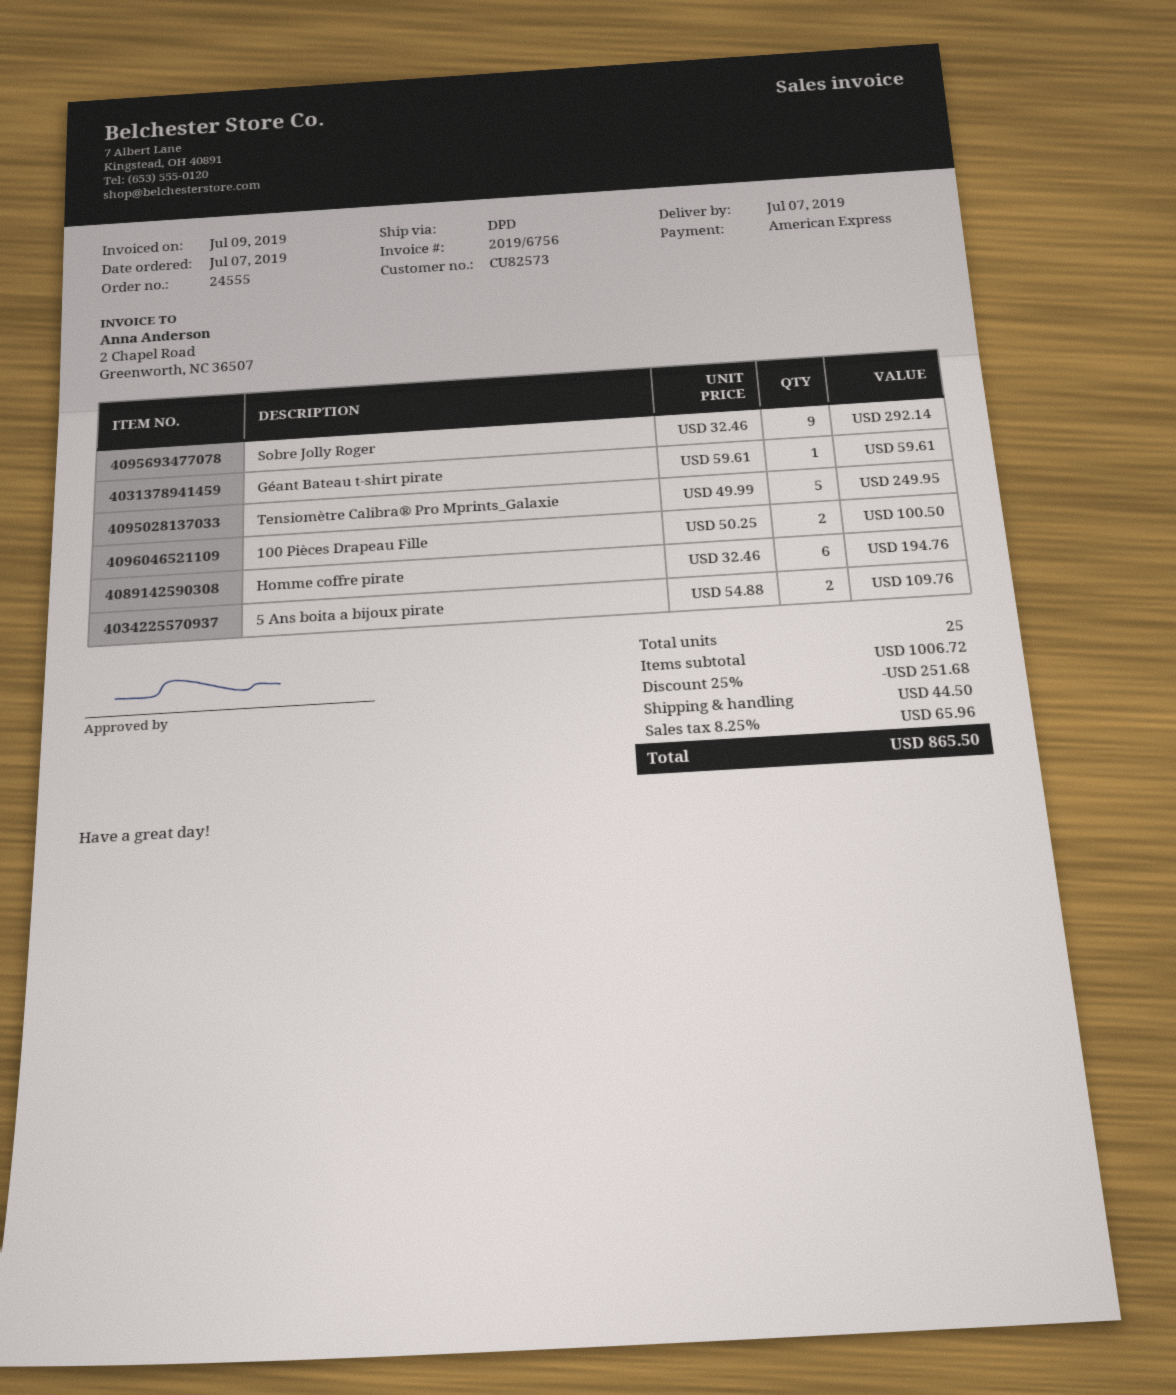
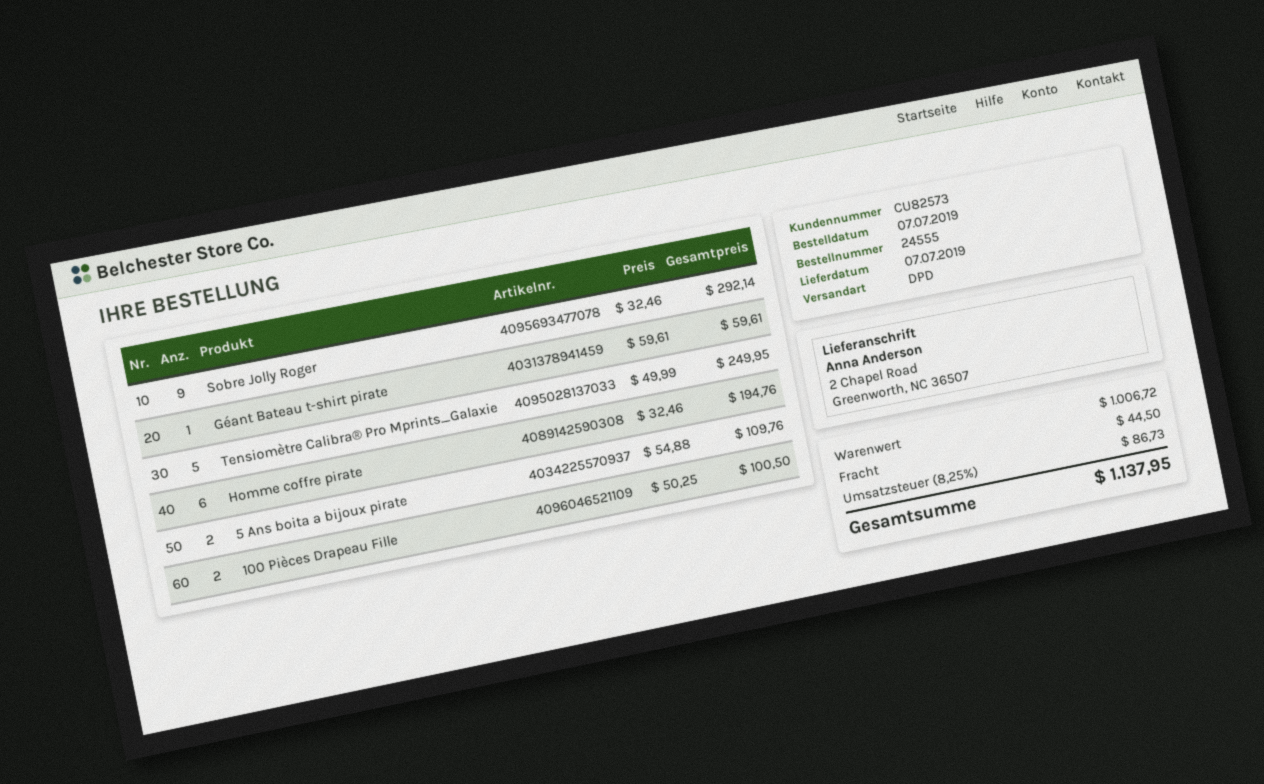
discount: 25% = 251.68 -> none
tax: 8.25% = 65.96 -> 8.25% = 86.73
total: 865.50 -> 1137.95

